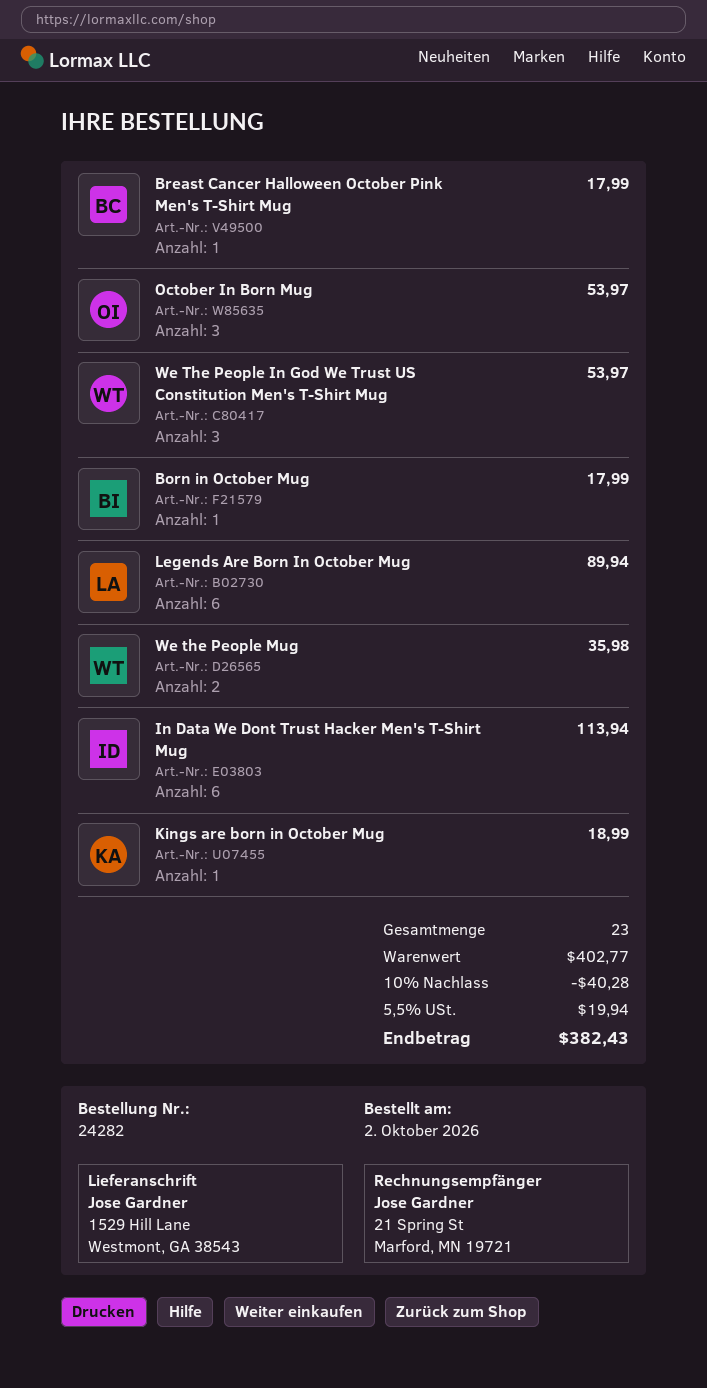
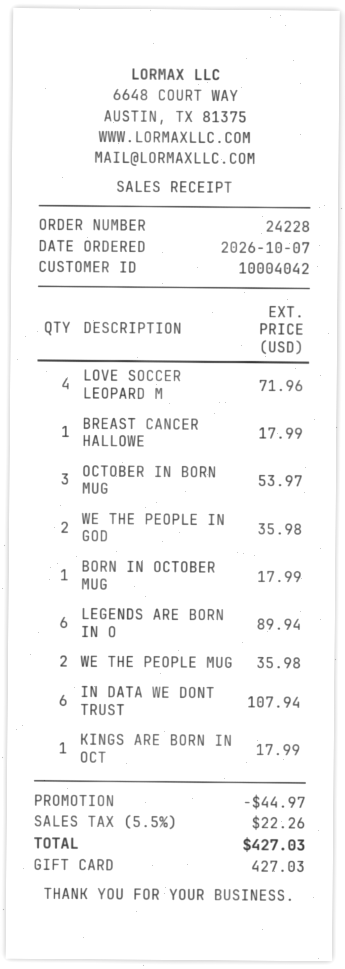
order number: 24282 -> 24228
order date: 2026-10-02 -> 2026-10-07
We The People In God We Trust US Constitution Men's T-Shirt Mug: 3 for 53.97 -> 2 for 35.98
In Data We Dont Trust Hacker Men's T-Shirt Mug: 6 for 113.94 -> 6 for 107.94
Kings are born in October Mug: 1 for 18.99 -> 1 for 17.99
LOVE SOCCER LEOPARD M: none -> 4 for 71.96
discount: 40.28 -> 44.97
tax: 5.5% = 19.94 -> 5.5% = 22.26
total: 382.43 -> 427.03

